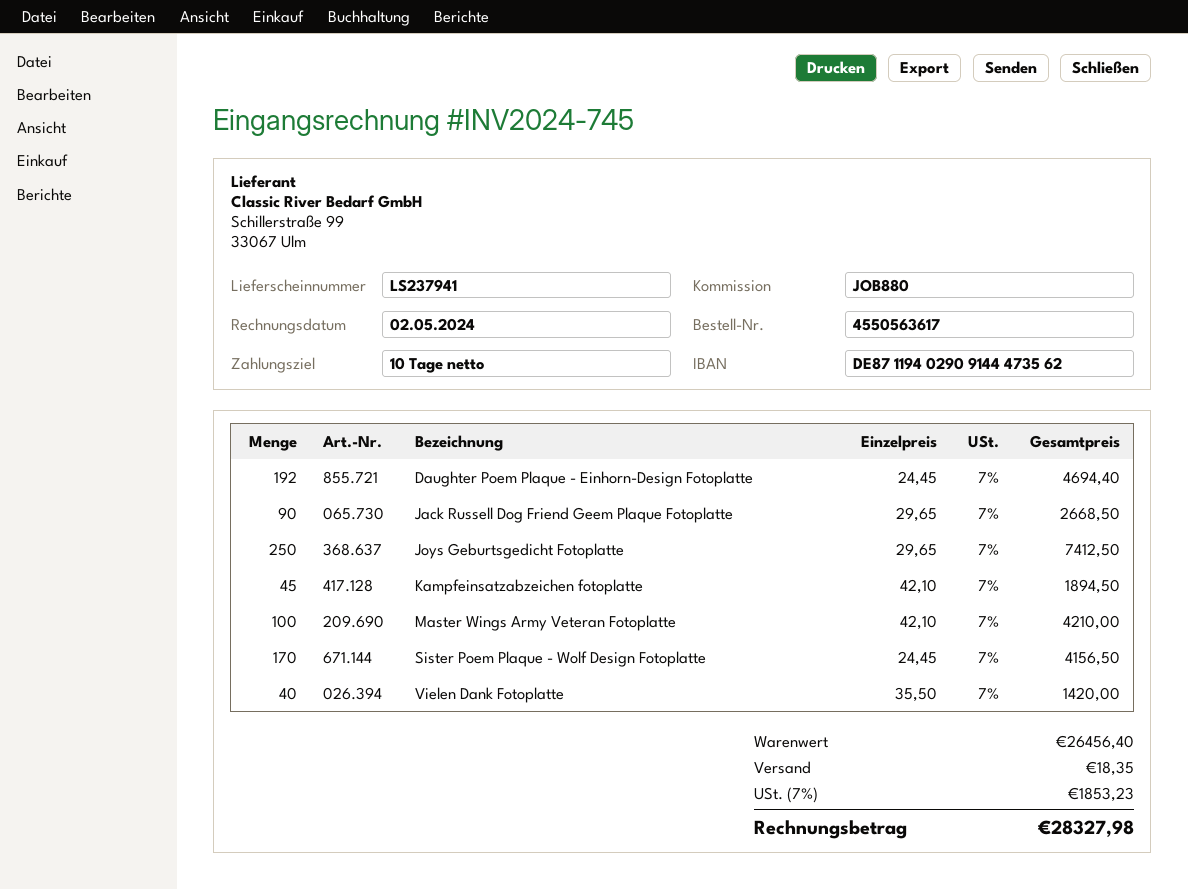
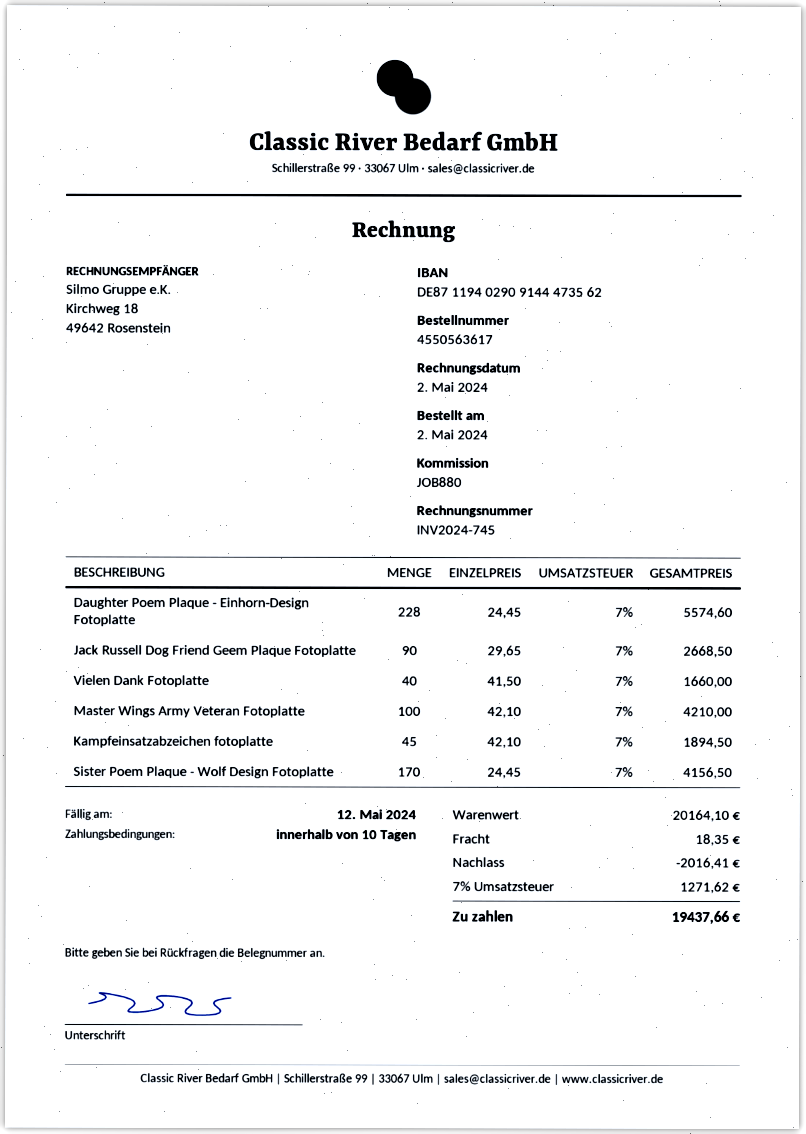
Daughter Poem Plaque - Einhorn-Design Fotoplatte: 192 x 24.45 = 4694.40 -> 228 x 24.45 = 5574.60
Joys Geburtsgedicht Fotoplatte: 250 x 29.65 = 7412.50 -> none
Vielen Dank Fotoplatte: 40 x 35.50 = 1420.00 -> 40 x 41.50 = 1660.00
subtotal: 26456.40 -> 20164.10
discount: none -> 2016.41
tax: 7% = 1853.23 -> 7% = 1271.62
total: 28327.98 -> 19437.66

